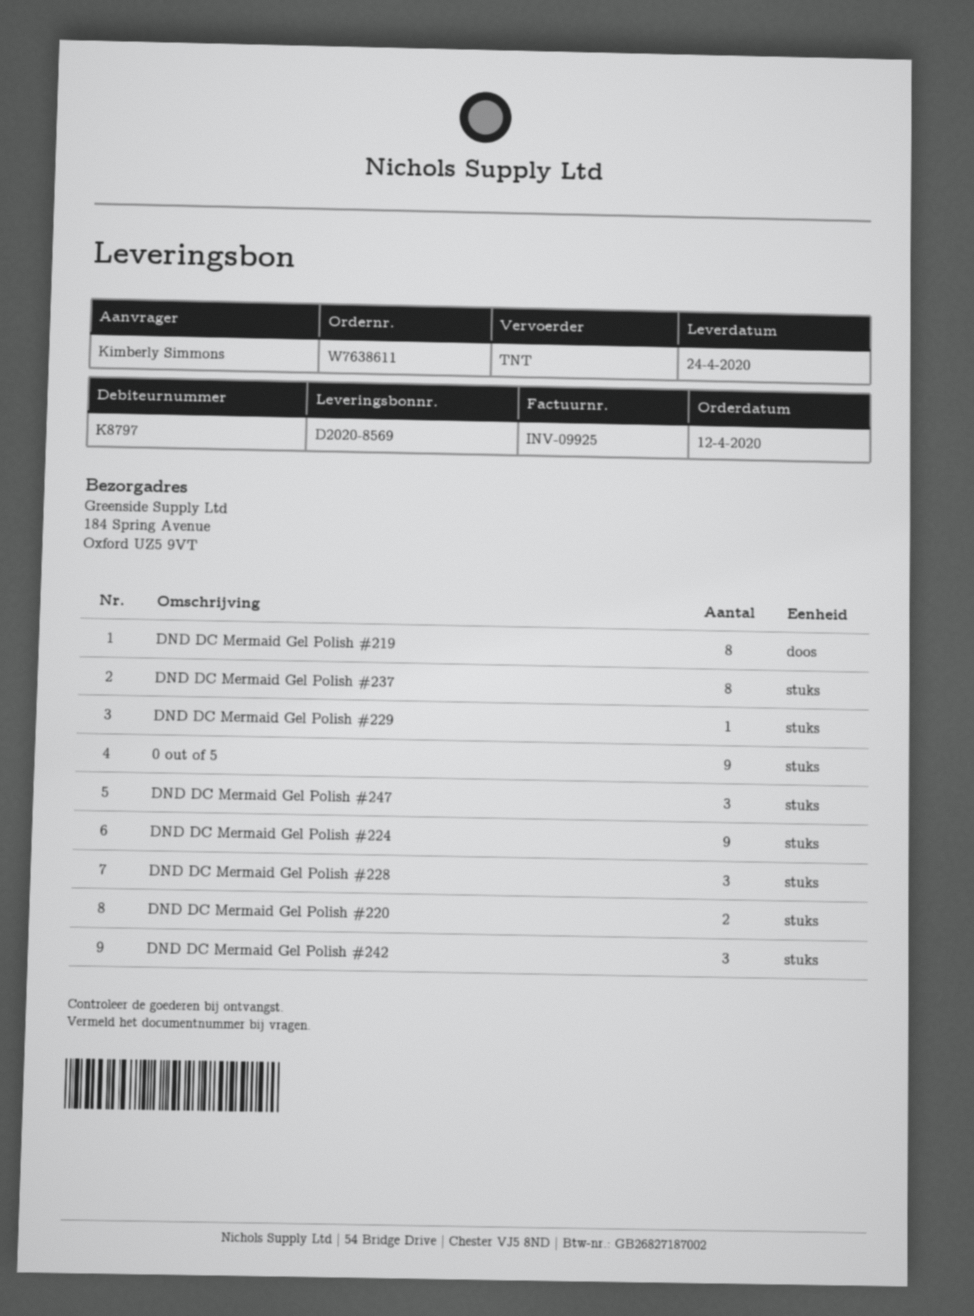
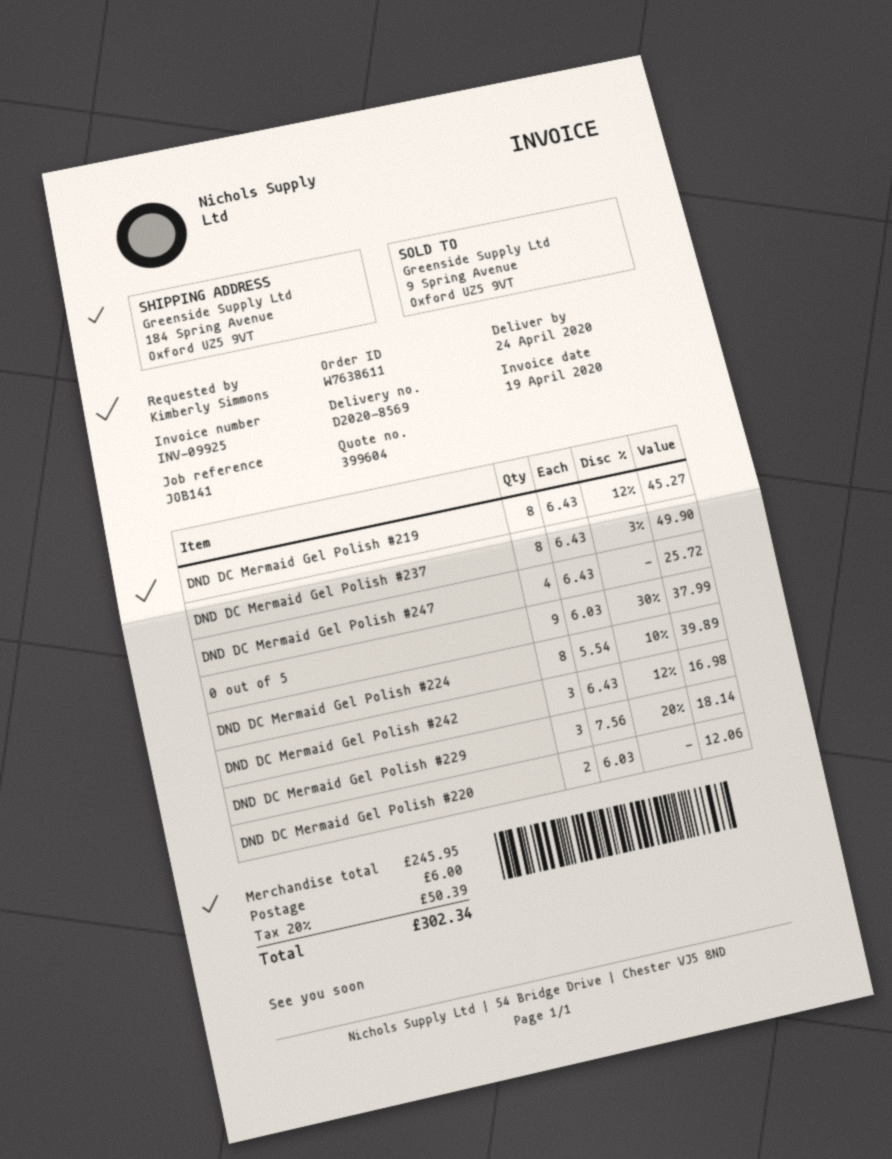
DND DC Mermaid Gel Polish #229: 1 -> 3
DND DC Mermaid Gel Polish #247: 3 -> 4
DND DC Mermaid Gel Polish #224: 9 -> 8
DND DC Mermaid Gel Polish #228: 3 -> none

